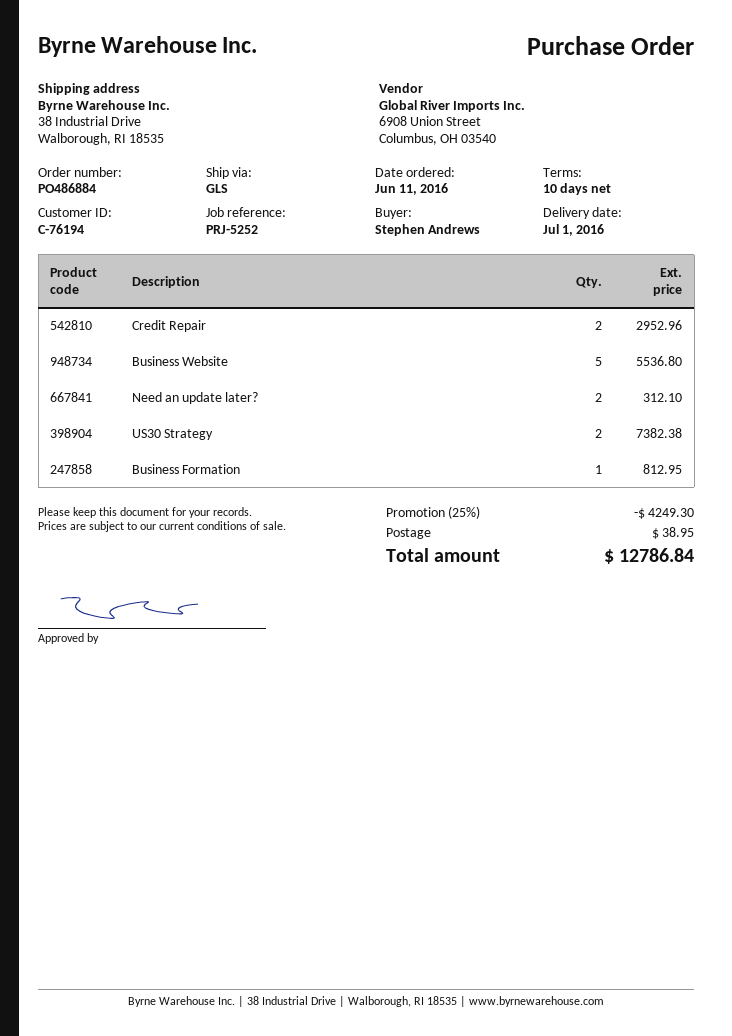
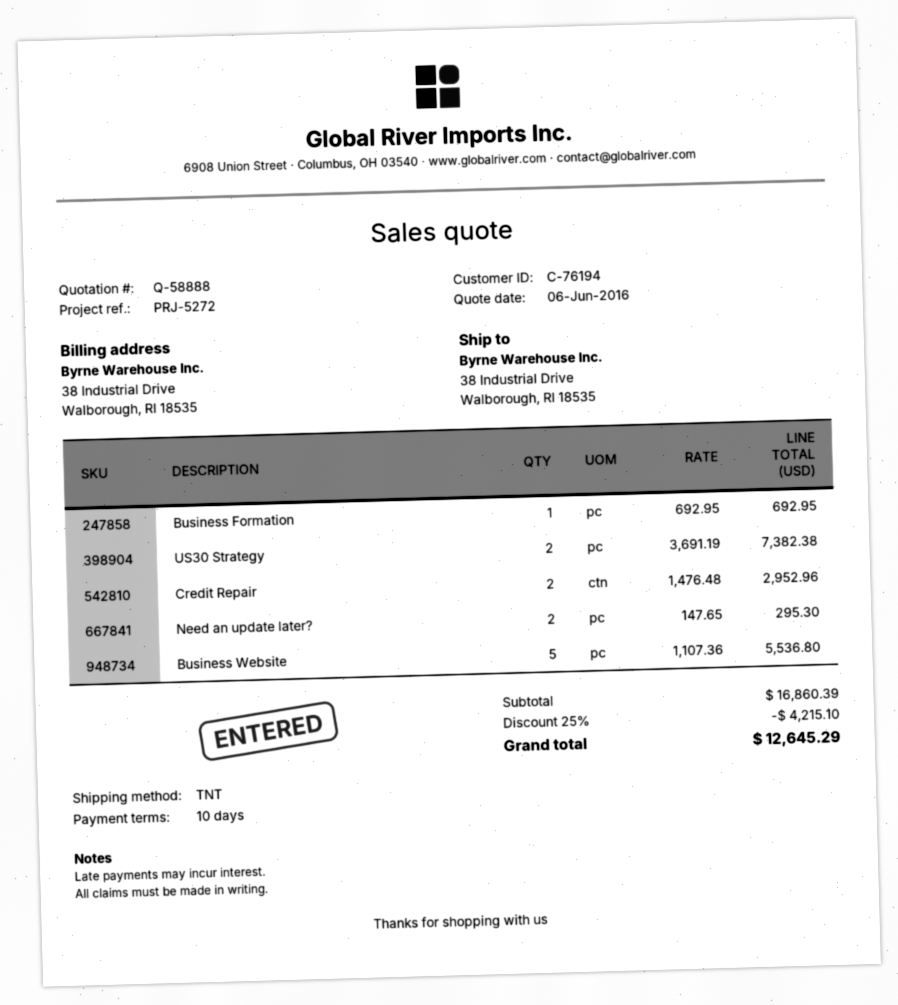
reference: PRJ-5252 -> PRJ-5272
shipping method: GLS -> TNT
Need an update later?: 2 for 312.10 -> 2 for 295.30
Business Formation: 1 for 812.95 -> 1 for 692.95
discount: 25% = 4249.30 -> 25% = 4215.10
shipping: 38.95 -> none
total: 12786.84 -> 12645.29

